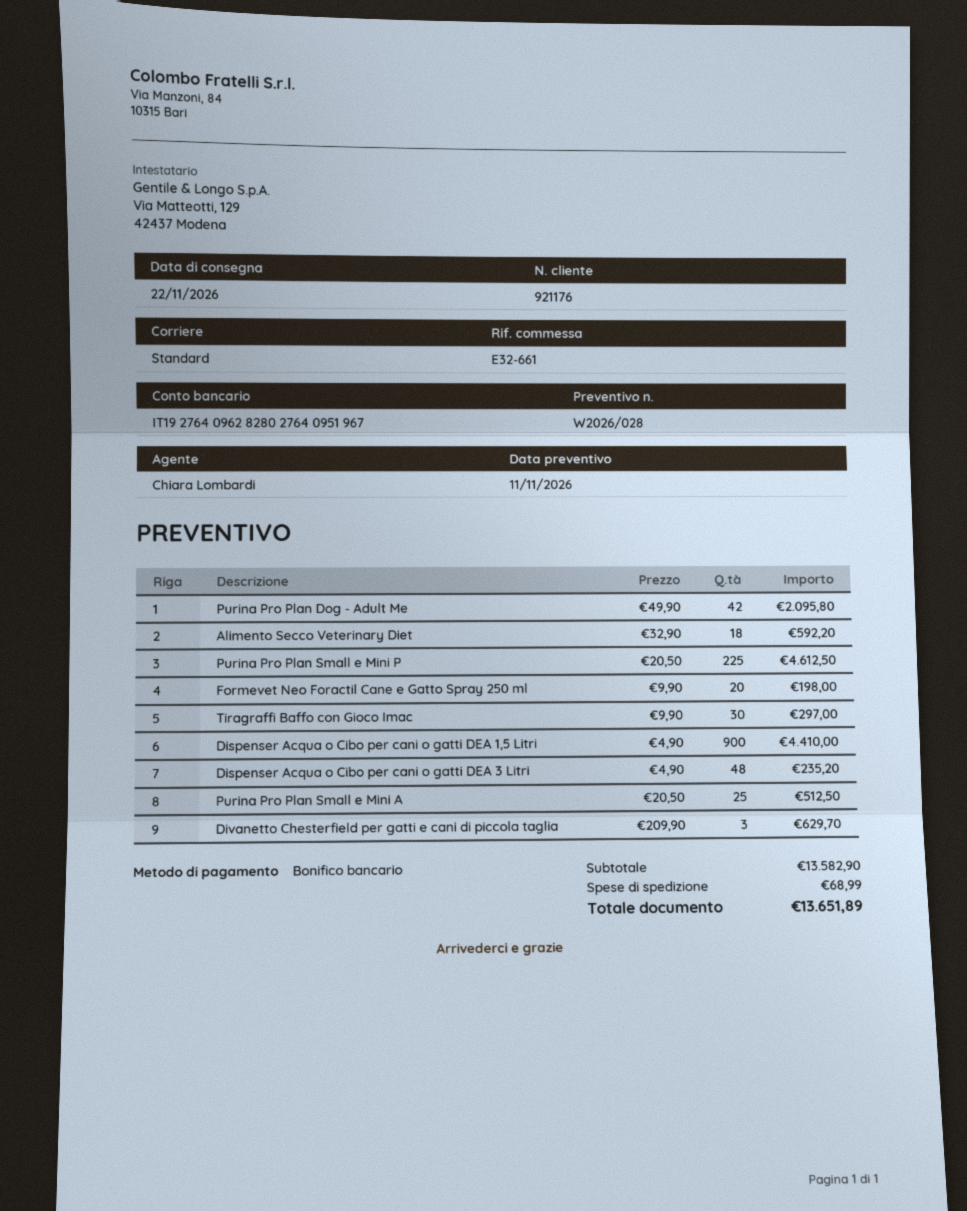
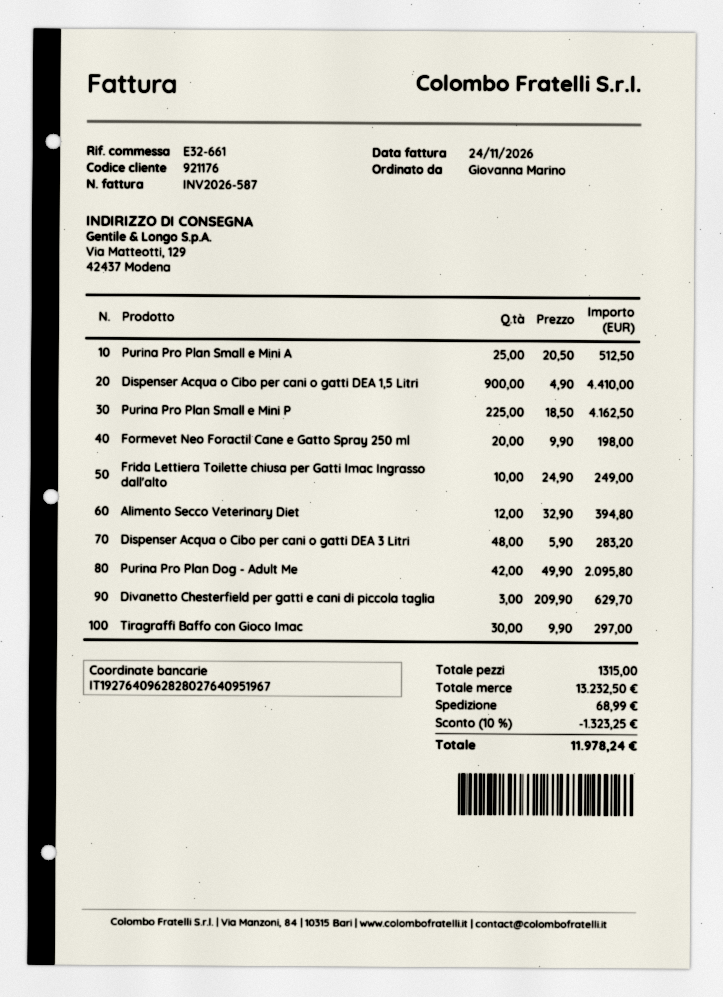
Alimento Secco Veterinary Diet: 18 x 32.90 = 592.20 -> 12 x 32.90 = 394.80
Purina Pro Plan Small e Mini P: 225 x 20.50 = 4612.50 -> 225 x 18.50 = 4162.50
Dispenser Acqua o Cibo per cani o gatti DEA 3 Litri: 48 x 4.90 = 235.20 -> 48 x 5.90 = 283.20
Frida Lettiera Toilette chiusa per Gatti Imac Ingrasso dall'alto: none -> 10 x 24.90 = 249.00
subtotal: 13582.90 -> 13232.50
discount: none -> 10% = 1323.25
total: 13651.89 -> 11978.24

